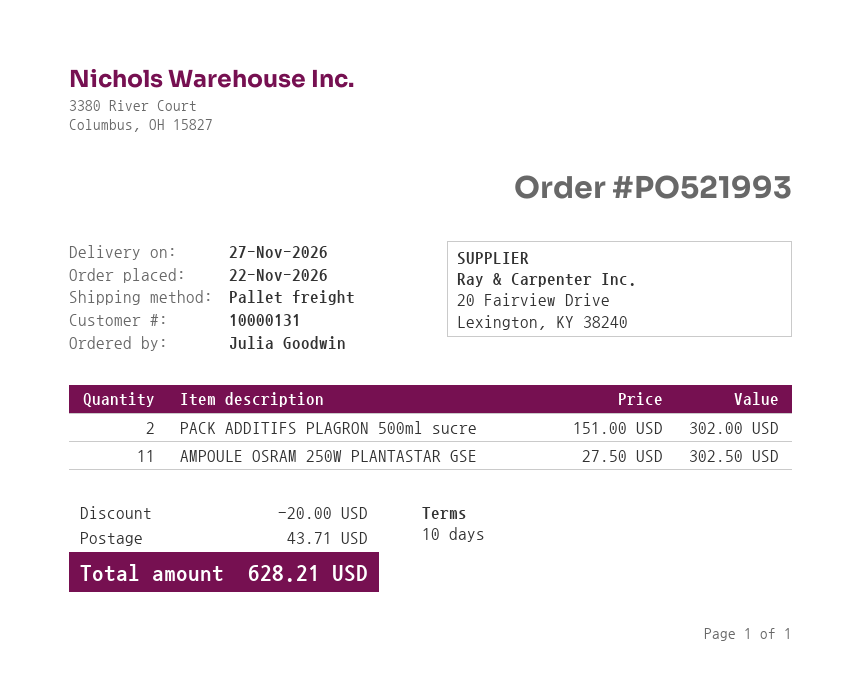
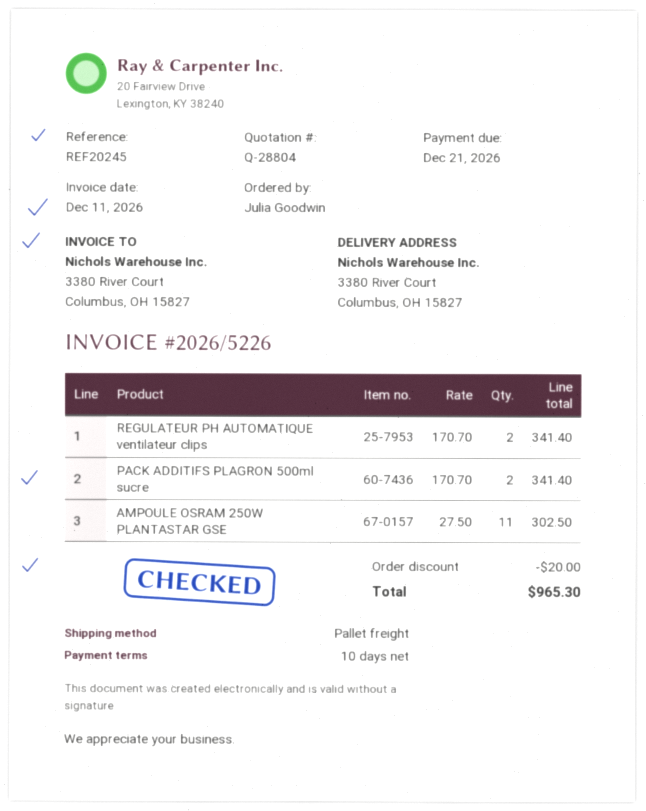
PACK ADDITIFS PLAGRON 500ml sucre: 2 x 151.00 = 302.00 -> 2 x 170.70 = 341.40
REGULATEUR PH AUTOMATIQUE ventilateur clips: none -> 2 x 170.70 = 341.40
shipping: 43.71 -> none
total: 628.21 -> 965.30

